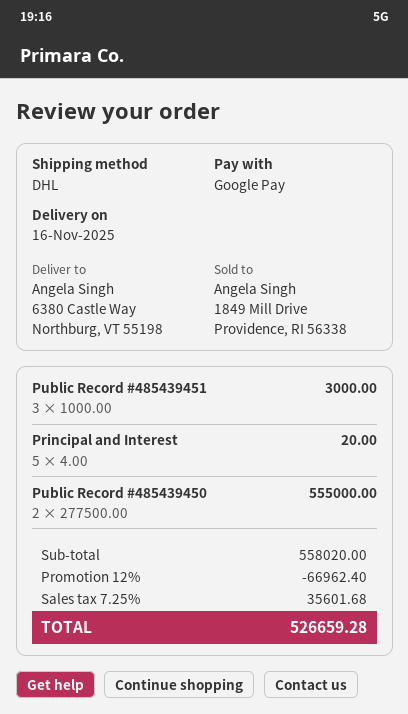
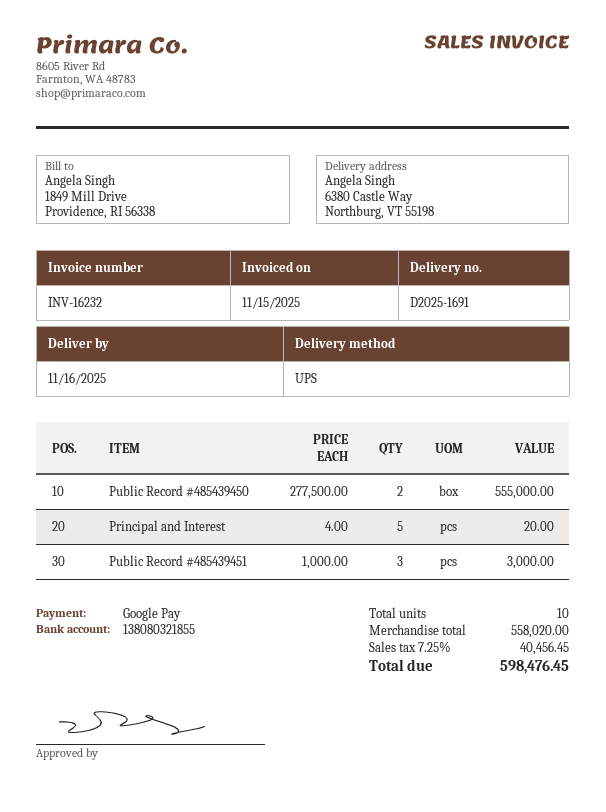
shipping method: DHL -> UPS
discount: 12% = 66962.40 -> none
tax: 7.25% = 35601.68 -> 7.25% = 40456.45
total: 526659.28 -> 598476.45

